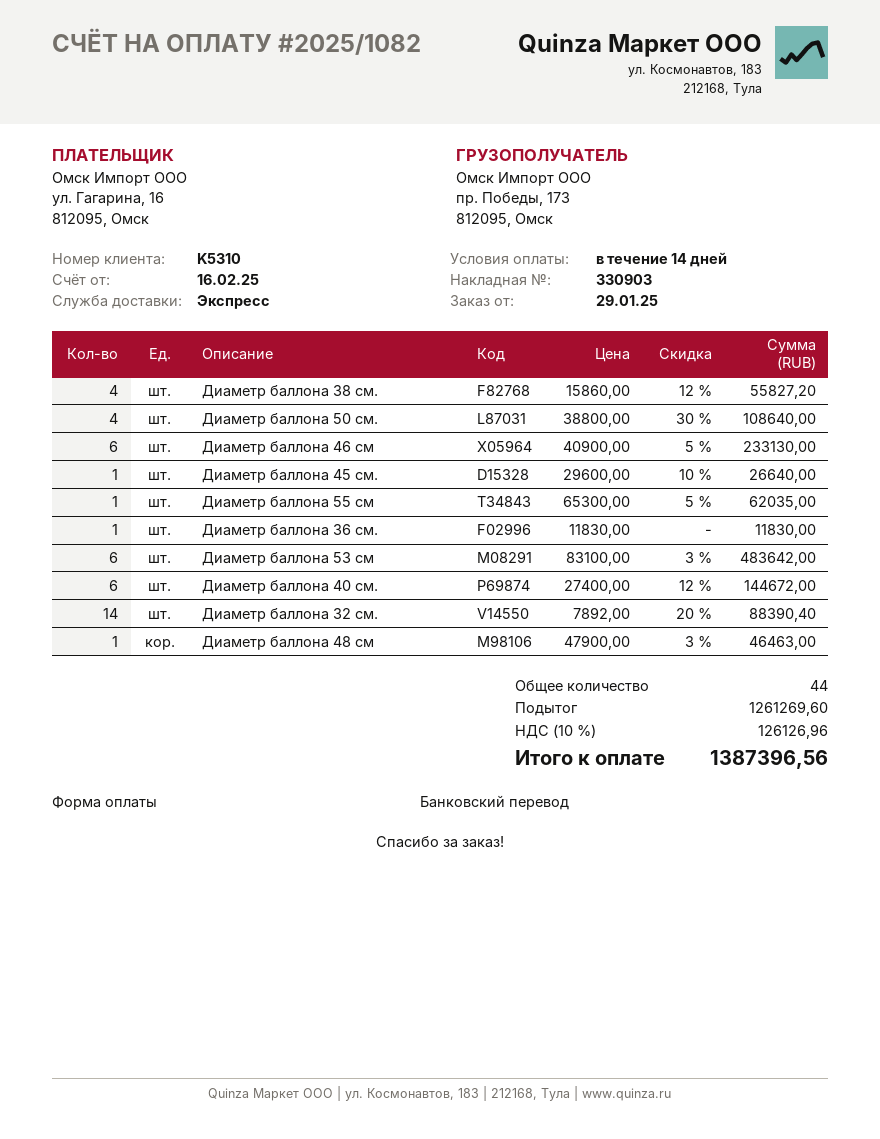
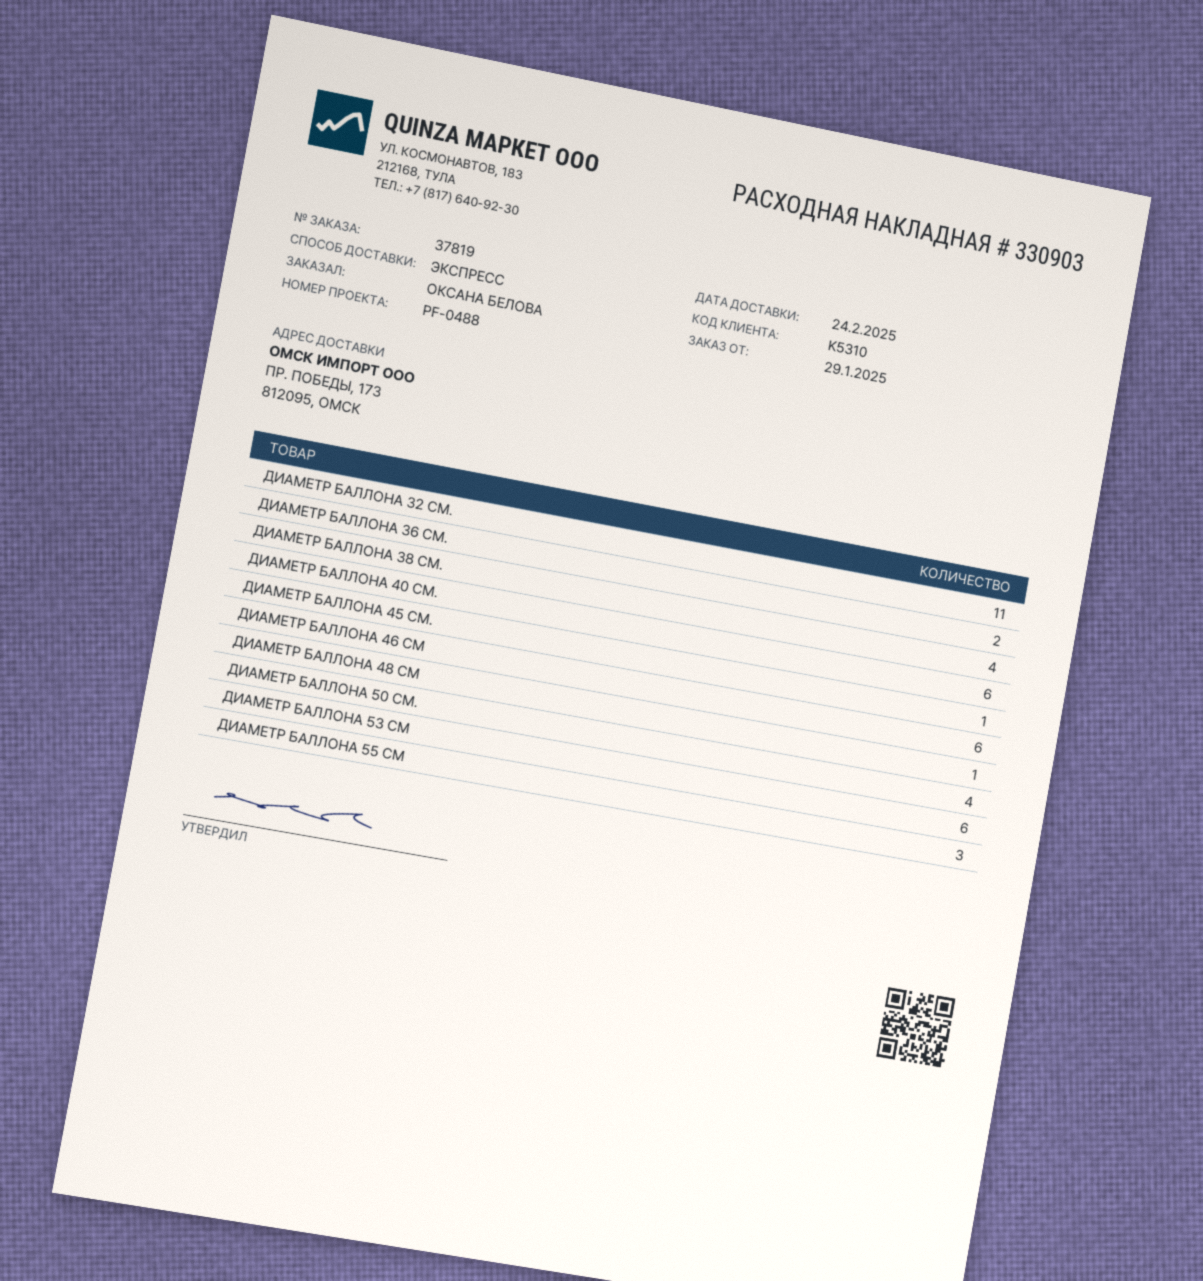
Диаметр баллона 55 см: 1 -> 3
Диаметр баллона 36 см.: 1 -> 2
Диаметр баллона 32 см.: 14 -> 11

